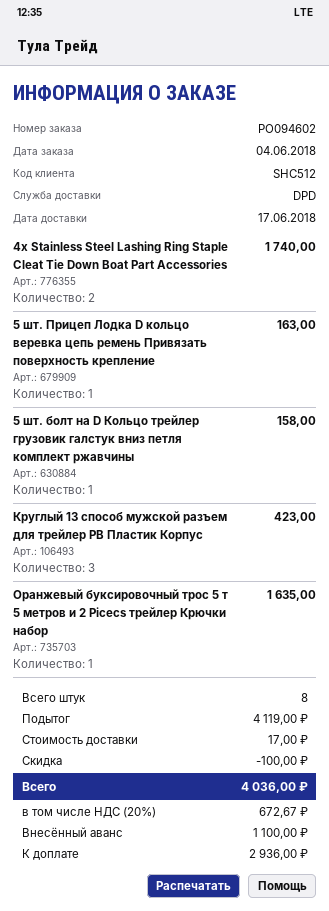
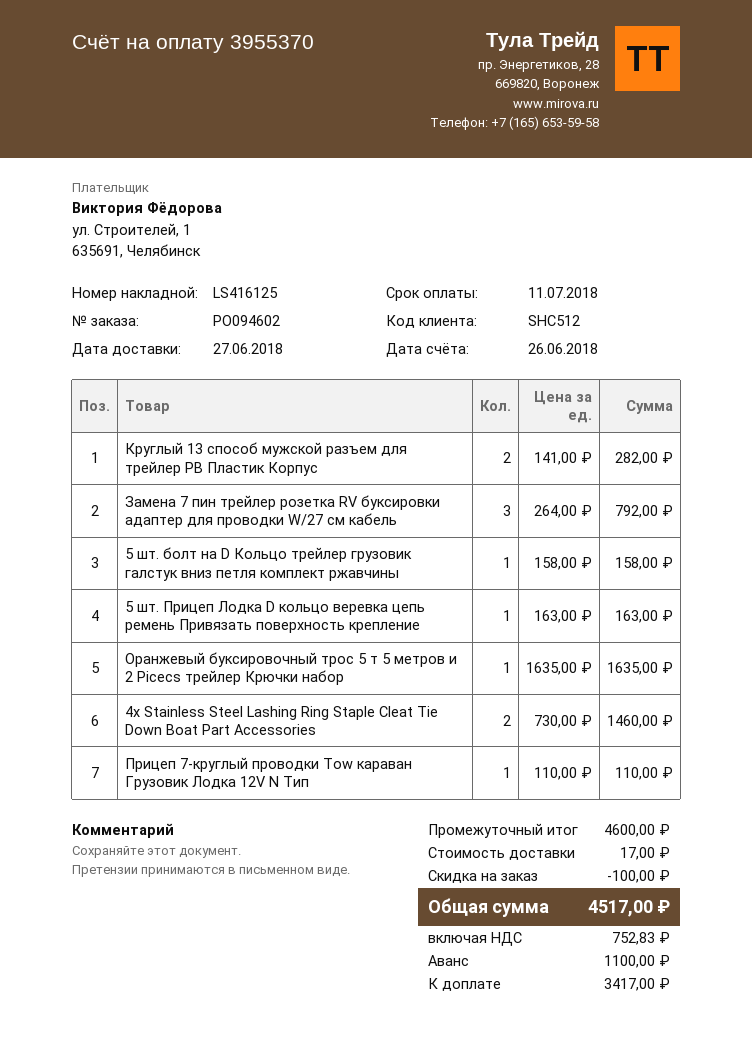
delivery date: 2018-06-17 -> 2018-06-27
4x Stainless Steel Lashing Ring Staple Cleat Tie Down Boat Part Accessories: 2 for 1740.00 -> 2 for 1460.00
Круглый 13 способ мужской разъем для трейлер РВ Пластик Корпус: 3 for 423.00 -> 2 for 282.00
Замена 7 пин трейлер розетка RV буксировки адаптер для проводки W/27 см кабель: none -> 3 for 792.00
Прицеп 7-круглый проводки Tow караван Грузовик Лодка 12V N Тип: none -> 1 for 110.00
subtotal: 4119.00 -> 4600.00
tax: 672.67 -> 752.83
total: 4036.00 -> 4517.00
balance: 2936.00 -> 3417.00

